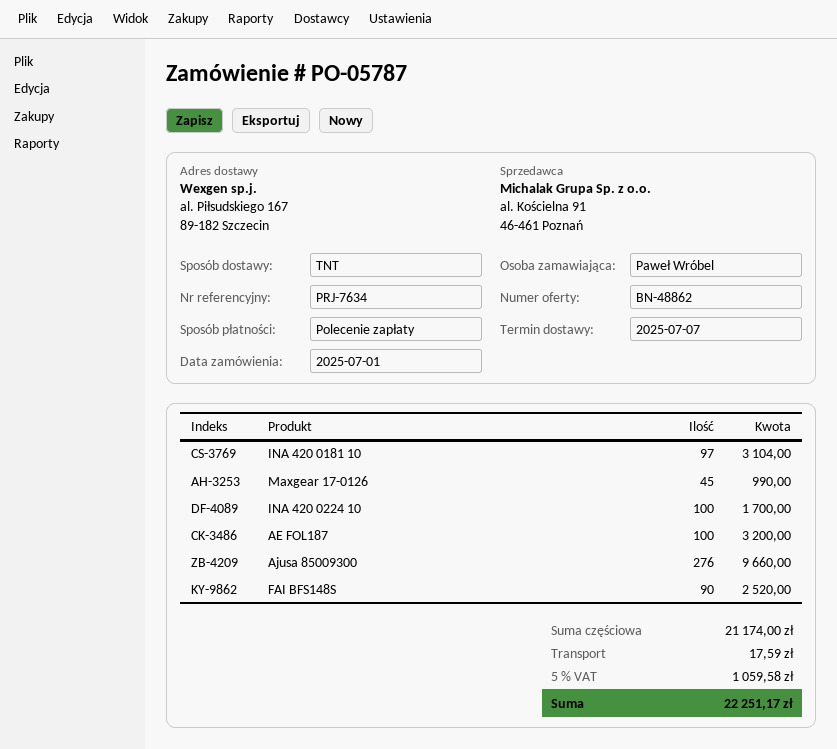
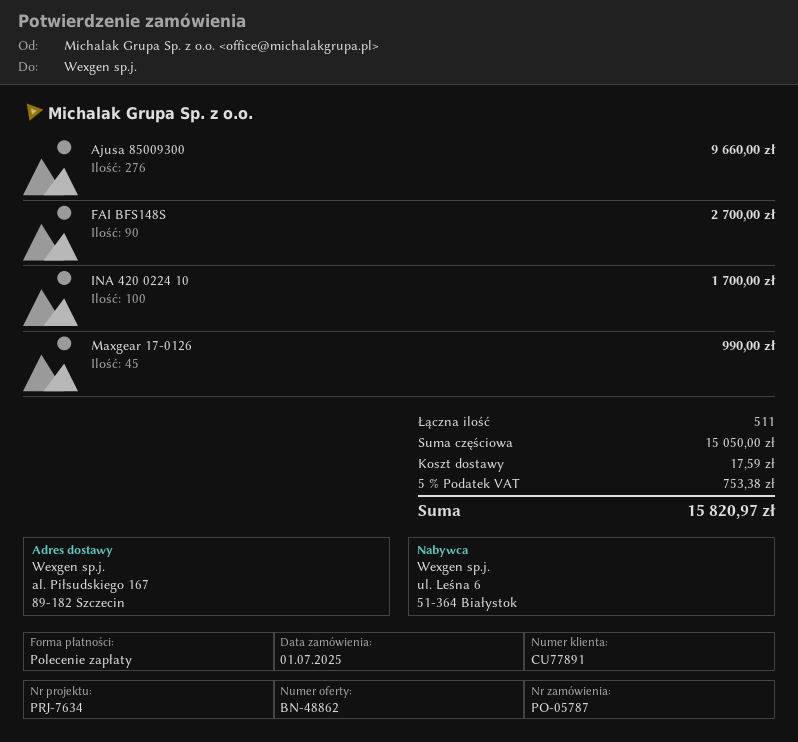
INA 420 0181 10: 97 for 3104.00 -> none
AE FOL187: 100 for 3200.00 -> none
FAI BFS148S: 90 for 2520.00 -> 90 for 2700.00
subtotal: 21174.00 -> 15050.00
tax: 5% = 1059.58 -> 5% = 753.38
total: 22251.17 -> 15820.97

